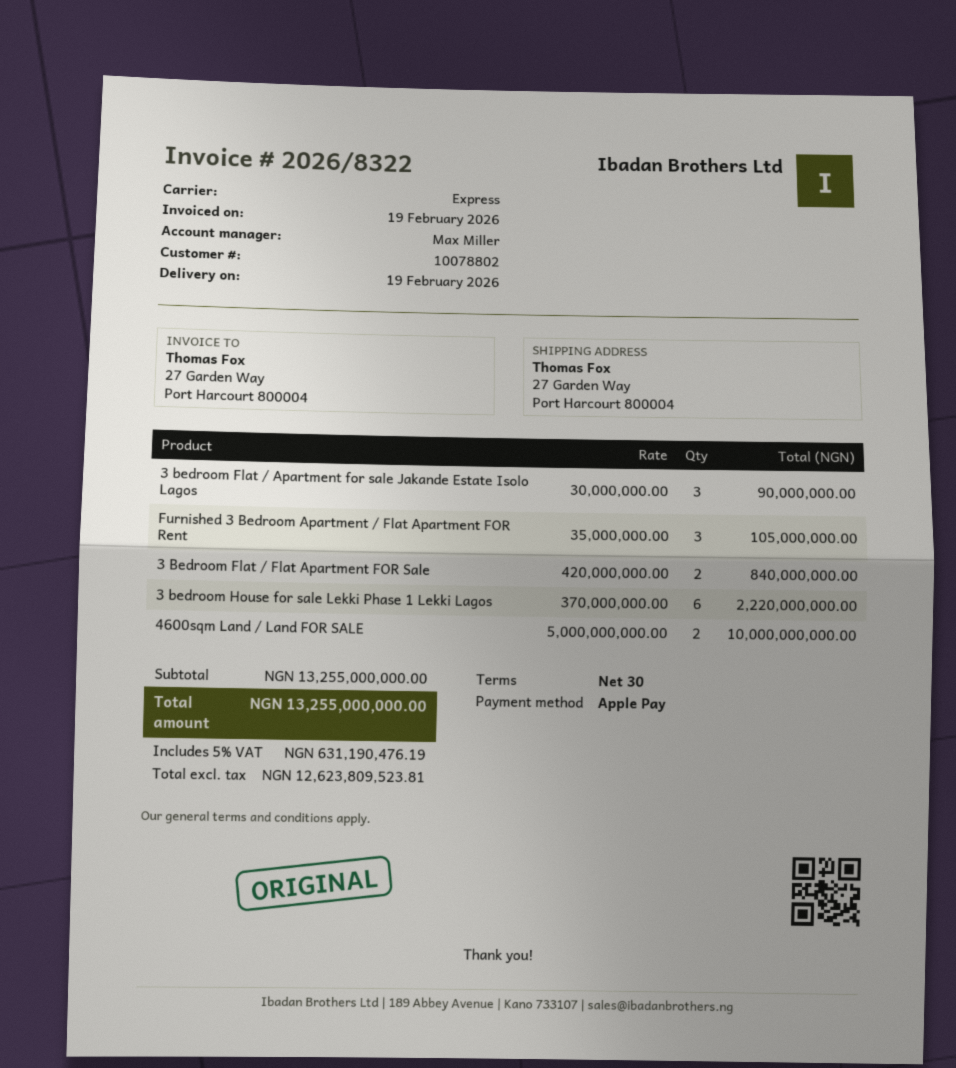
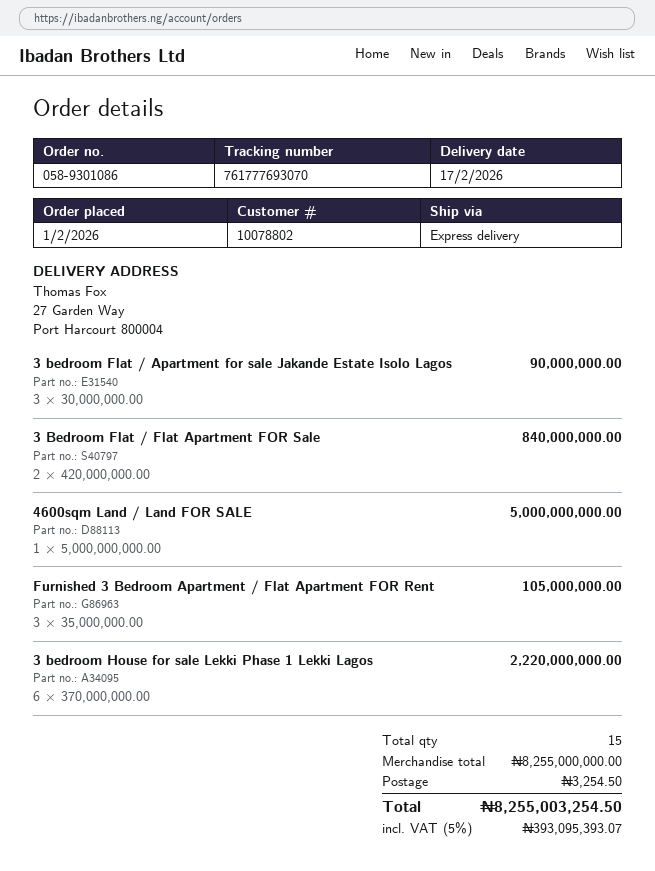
delivery date: 2026-02-19 -> 2026-02-17
4600sqm Land / Land FOR SALE: 2 x 5000000000.00 = 10000000000.00 -> 1 x 5000000000.00 = 5000000000.00
subtotal: 13255000000.00 -> 8255000000.00
shipping: none -> 3254.50
tax: 5% = 631190476.19 -> 5% = 393095393.07
total: 13255000000.00 -> 8255003254.50

